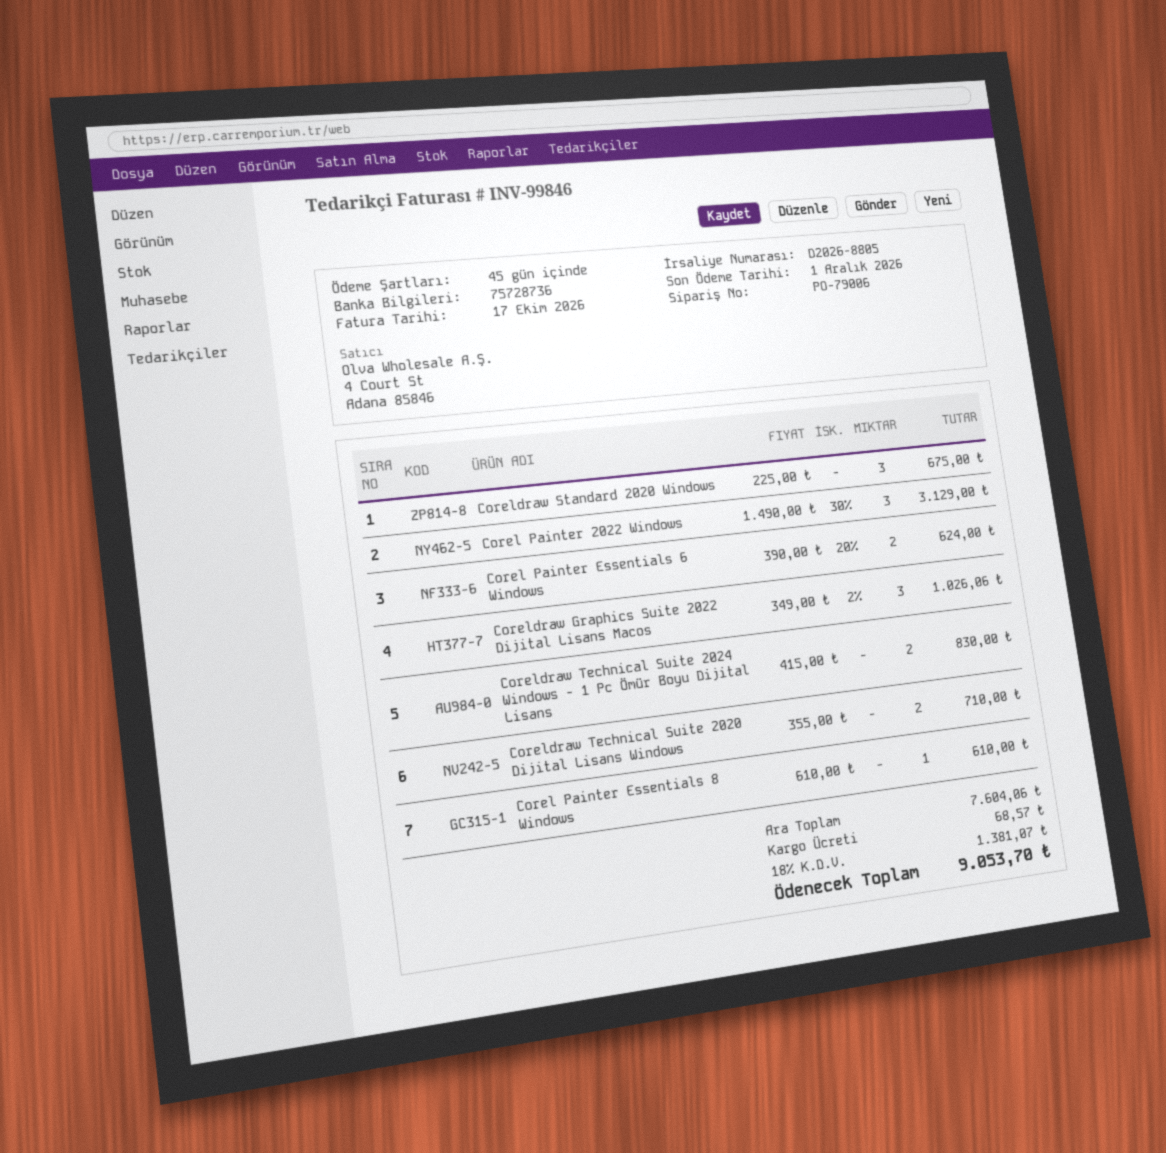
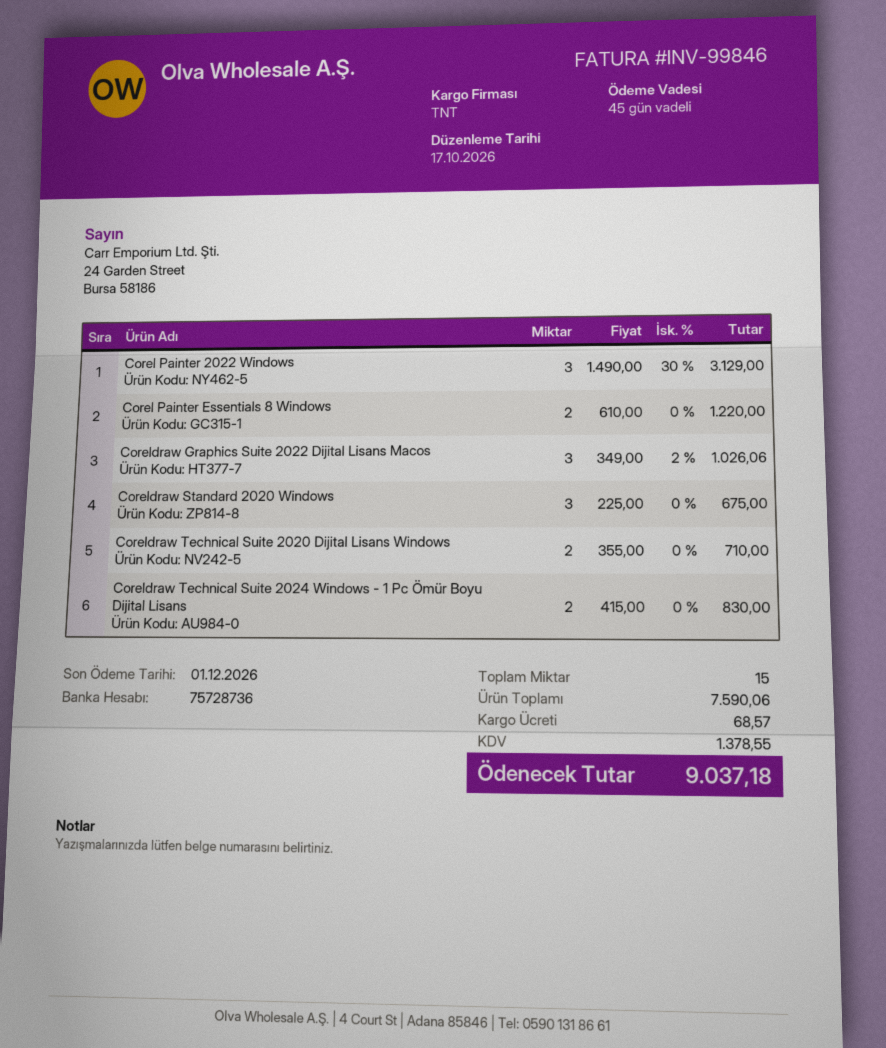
Corel Painter Essentials 6 Windows: 2 x 390.00 - 20% = 624.00 -> none
Corel Painter Essentials 8 Windows: 1 x 610.00 = 610.00 -> 2 x 610.00 = 1220.00
subtotal: 7604.06 -> 7590.06
tax: 1381.07 -> 1378.55
total: 9053.70 -> 9037.18

